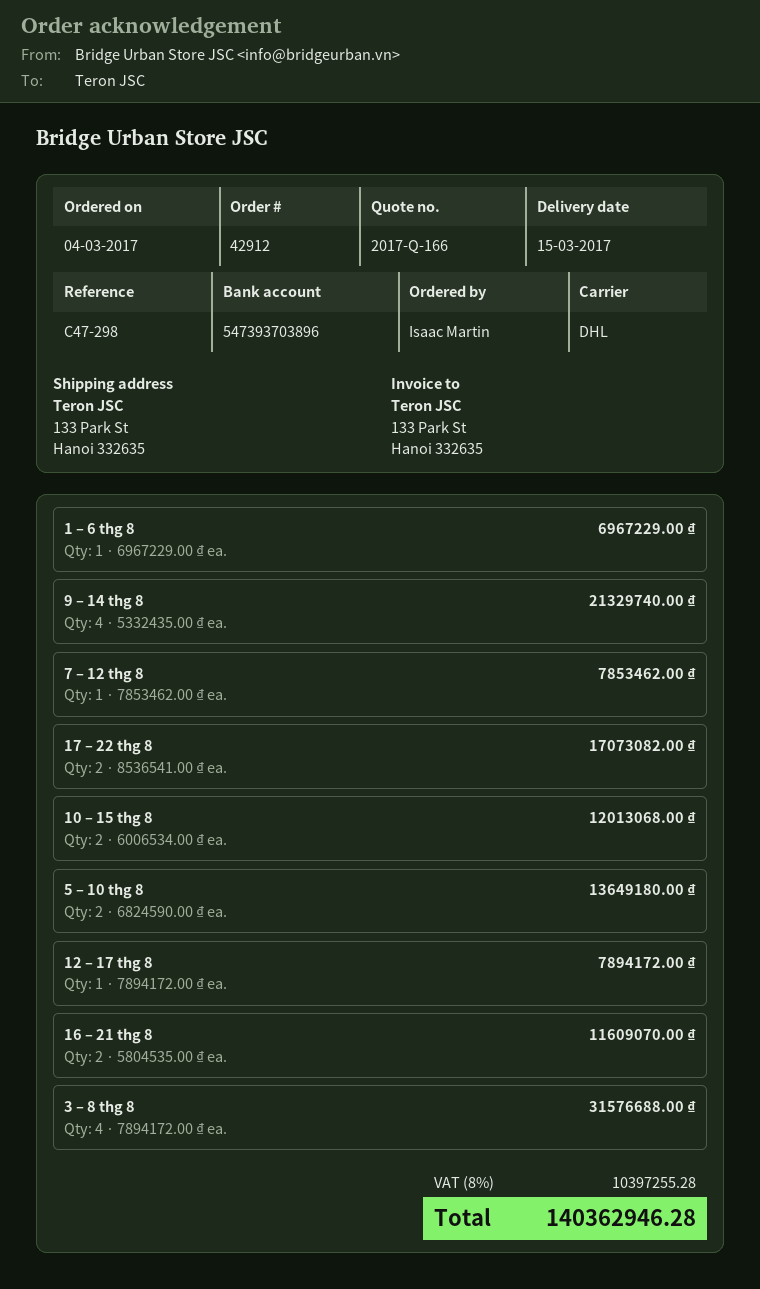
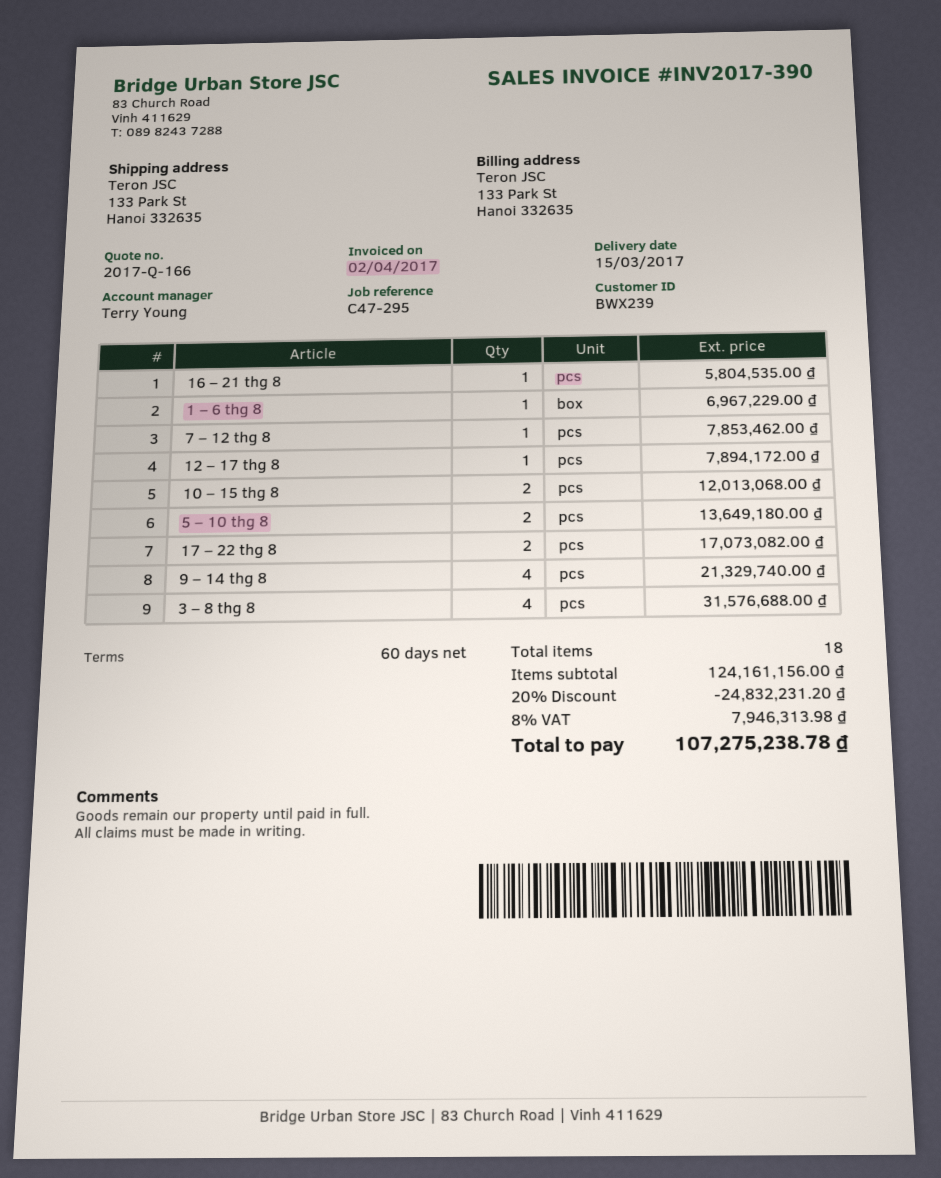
reference: C47-298 -> C47-295
16 – 21 thg 8: 2 for 11609070.00 -> 1 for 5804535.00
discount: none -> 20% = 24832231.20
tax: 8% = 10397255.28 -> 8% = 7946313.98
total: 140362946.28 -> 107275238.78

